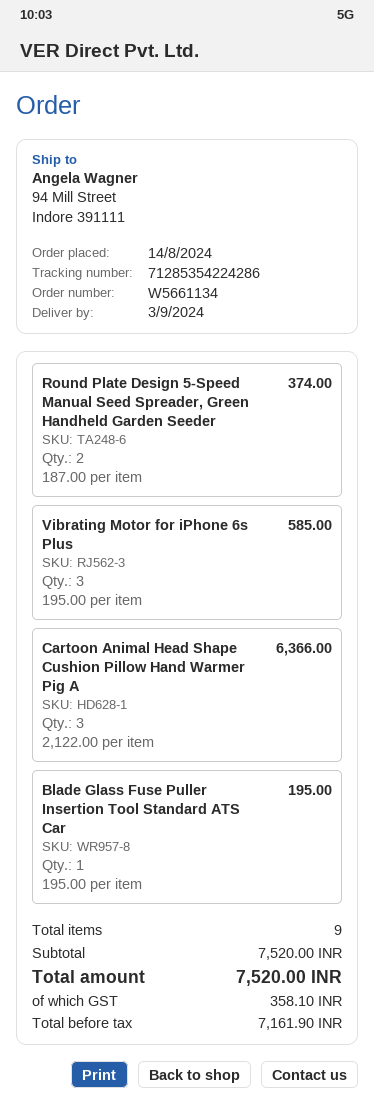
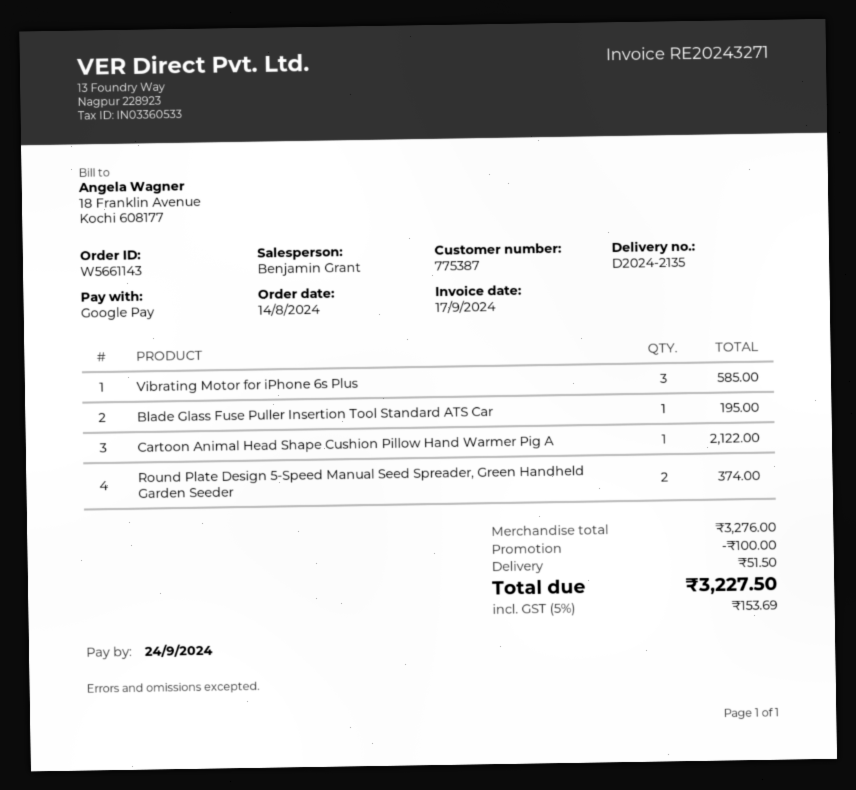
order number: W5661134 -> W5661143
Cartoon Animal Head Shape Cushion Pillow Hand Warmer Pig A: 3 for 6366.00 -> 1 for 2122.00
subtotal: 7520.00 -> 3276.00
discount: none -> 100.00
shipping: none -> 51.50
tax: 358.10 -> 153.69
total: 7520.00 -> 3227.50

